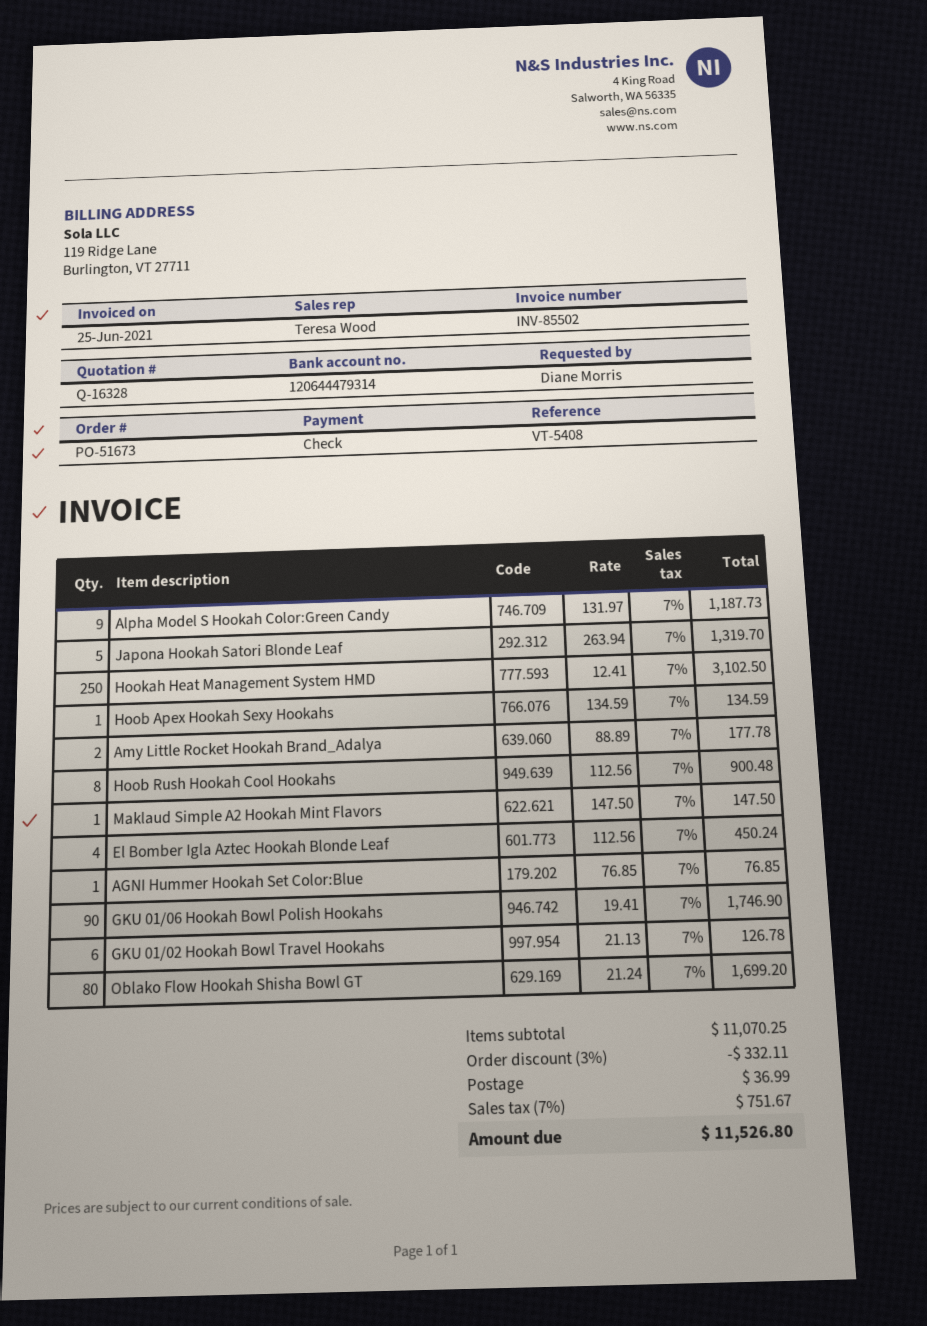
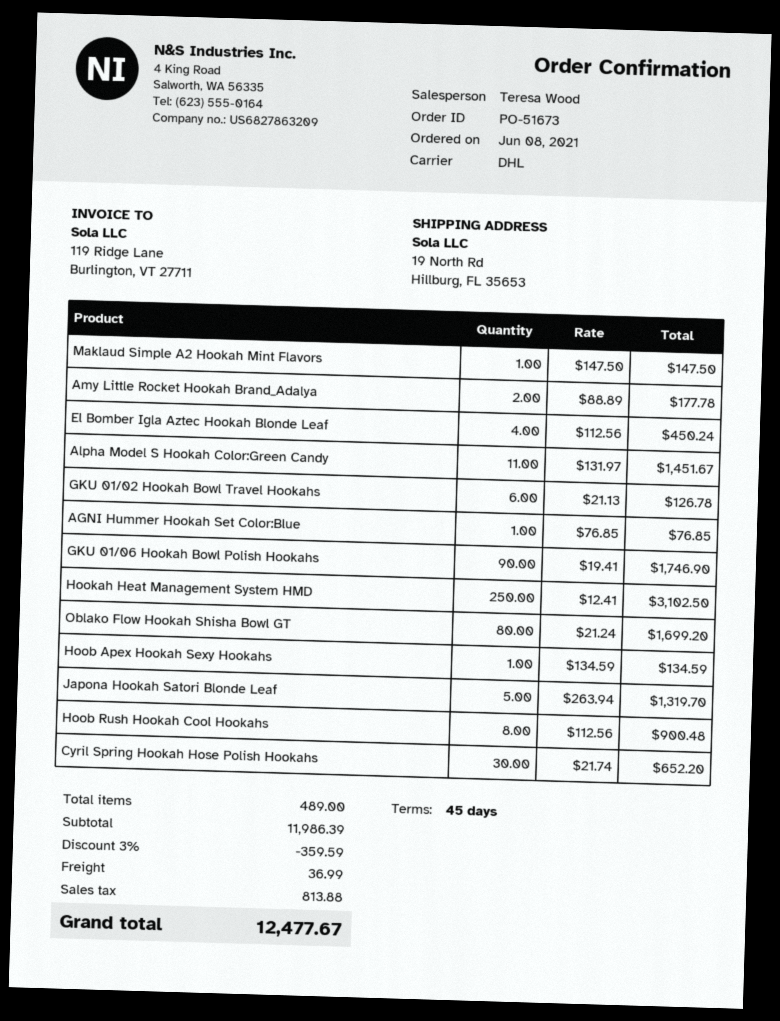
Alpha Model S Hookah Color:Green Candy: 9 x 131.97 = 1187.73 -> 11 x 131.97 = 1451.67
Cyril Spring Hookah Hose Polish Hookahs: none -> 30 x 21.74 = 652.20
subtotal: 11070.25 -> 11986.39
discount: 3% = 332.11 -> 3% = 359.59
tax: 751.67 -> 813.88
total: 11526.80 -> 12477.67

